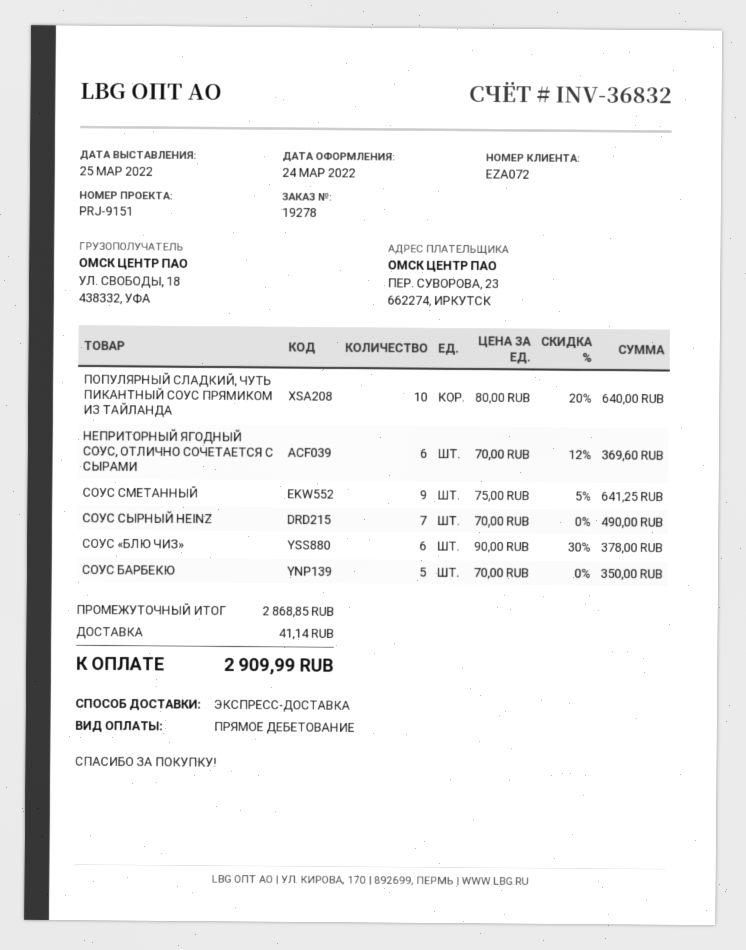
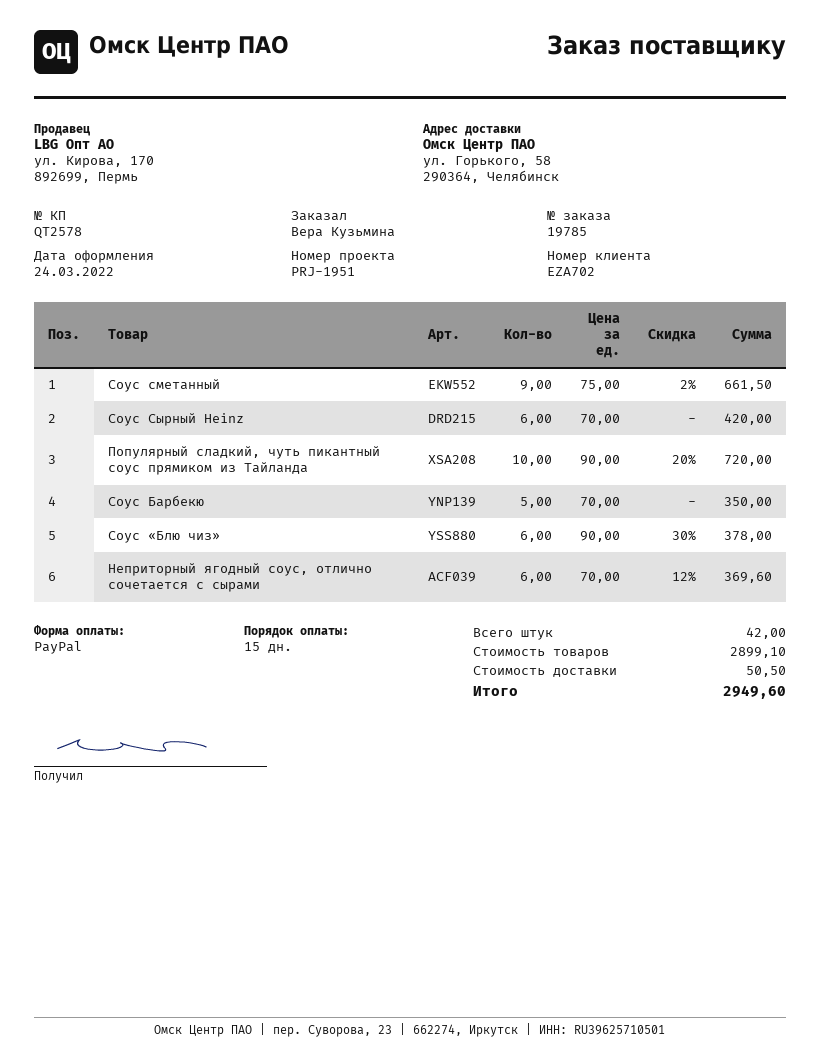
order number: 19278 -> 19785
customer number: EZA072 -> EZA702
reference: PRJ-9151 -> PRJ-1951
payment method: direct debit -> PayPal
ship to: УЛ. СВОБОДЫ, 18, 438332, УФА -> ул. Горького, 58, 290364, Челябинск
ПОПУЛЯРНЫЙ СЛАДКИЙ, ЧУТЬ ПИКАНТНЫЙ СОУС ПРЯМИКОМ ИЗ ТАЙЛАНДА: 10 x 80.00 - 20% = 640.00 -> 10 x 90.00 - 20% = 720.00
СОУС СМЕТАННЫЙ: 9 x 75.00 - 5% = 641.25 -> 9 x 75.00 - 2% = 661.50
СОУС СЫРНЫЙ HEINZ: 7 x 70.00 = 490.00 -> 6 x 70.00 = 420.00
subtotal: 2868.85 -> 2899.10
shipping: 41.14 -> 50.50
total: 2909.99 -> 2949.60

